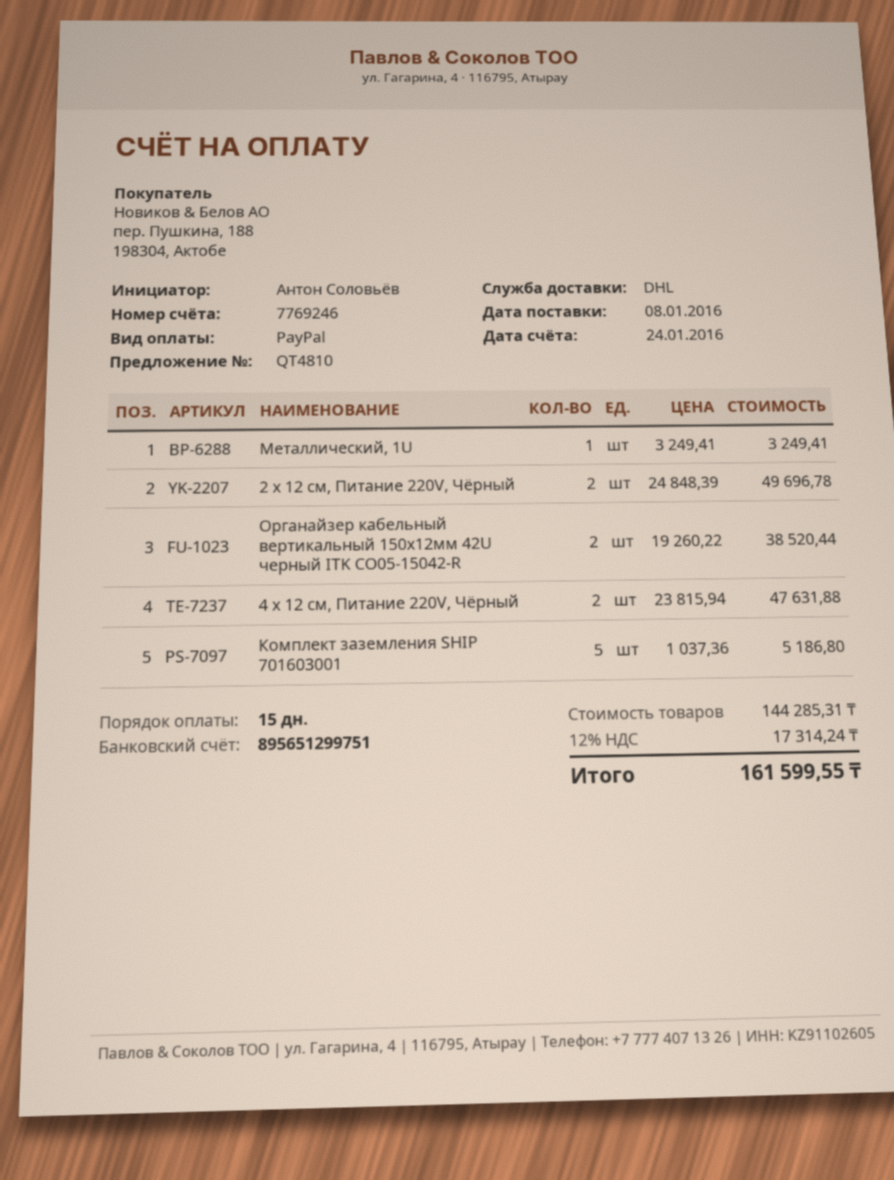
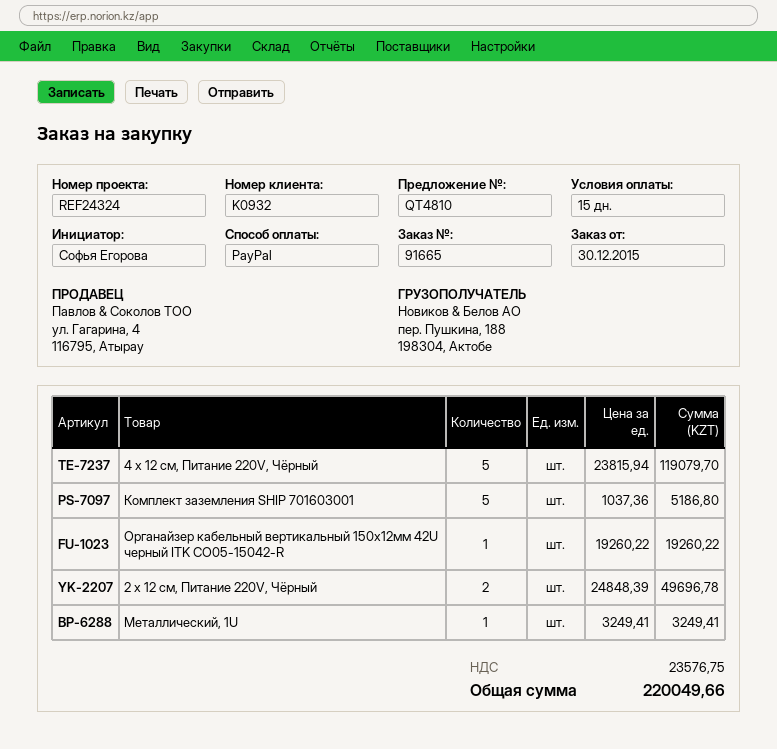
ordered by: Антон Соловьёв -> Софья Егорова
Органайзер кабельный вертикальный 150х12мм 42U черный ITK CO05-15042-R: 2 x 19260.22 = 38520.44 -> 1 x 19260.22 = 19260.22
4 х 12 см, Питание 220V, Чёрный: 2 x 23815.94 = 47631.88 -> 5 x 23815.94 = 119079.70
tax: 17314.24 -> 23576.75
total: 161599.55 -> 220049.66

